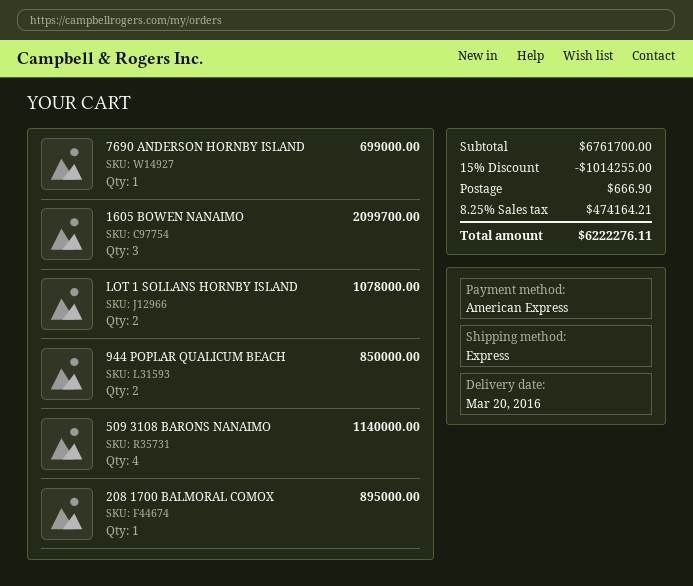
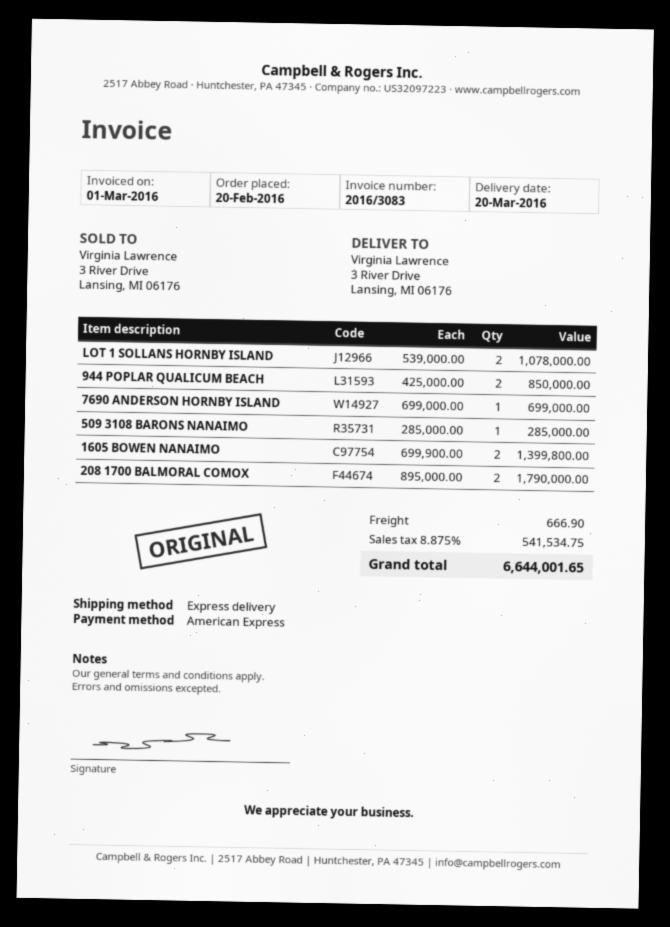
1605 BOWEN NANAIMO: 3 for 2099700.00 -> 2 for 1399800.00
509 3108 BARONS NANAIMO: 4 for 1140000.00 -> 1 for 285000.00
208 1700 BALMORAL COMOX: 1 for 895000.00 -> 2 for 1790000.00
discount: 15% = 1014255.00 -> none
tax: 8.25% = 474164.21 -> 8.875% = 541534.75
total: 6222276.11 -> 6644001.65

